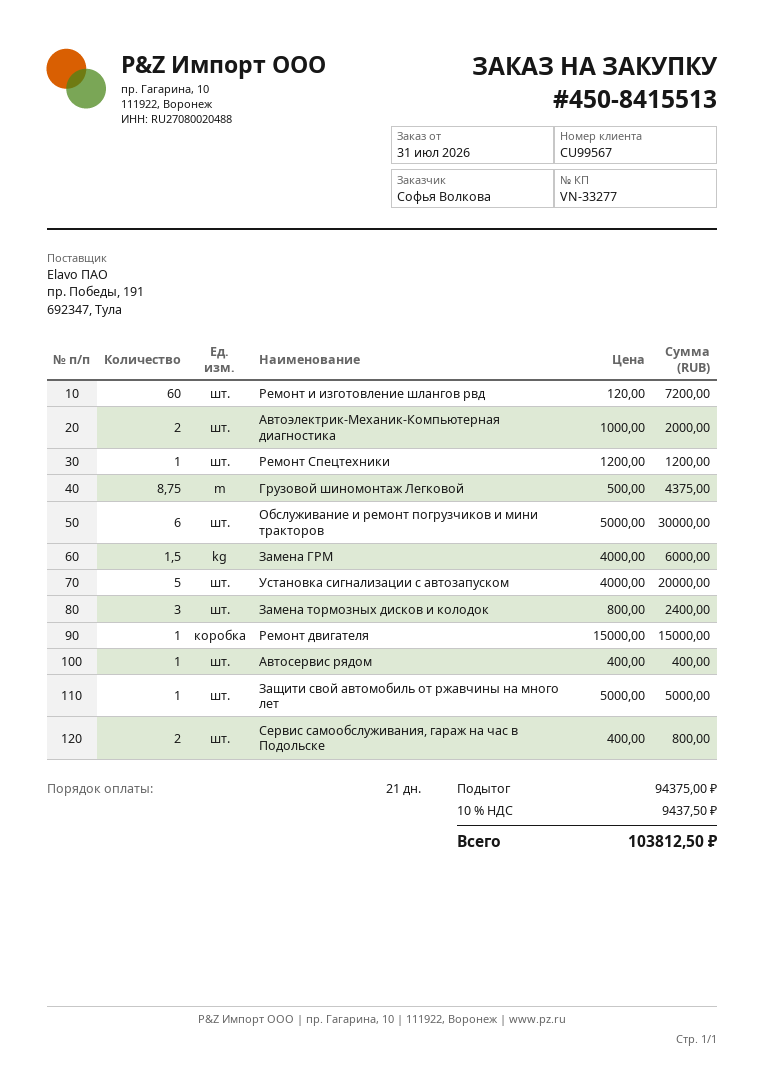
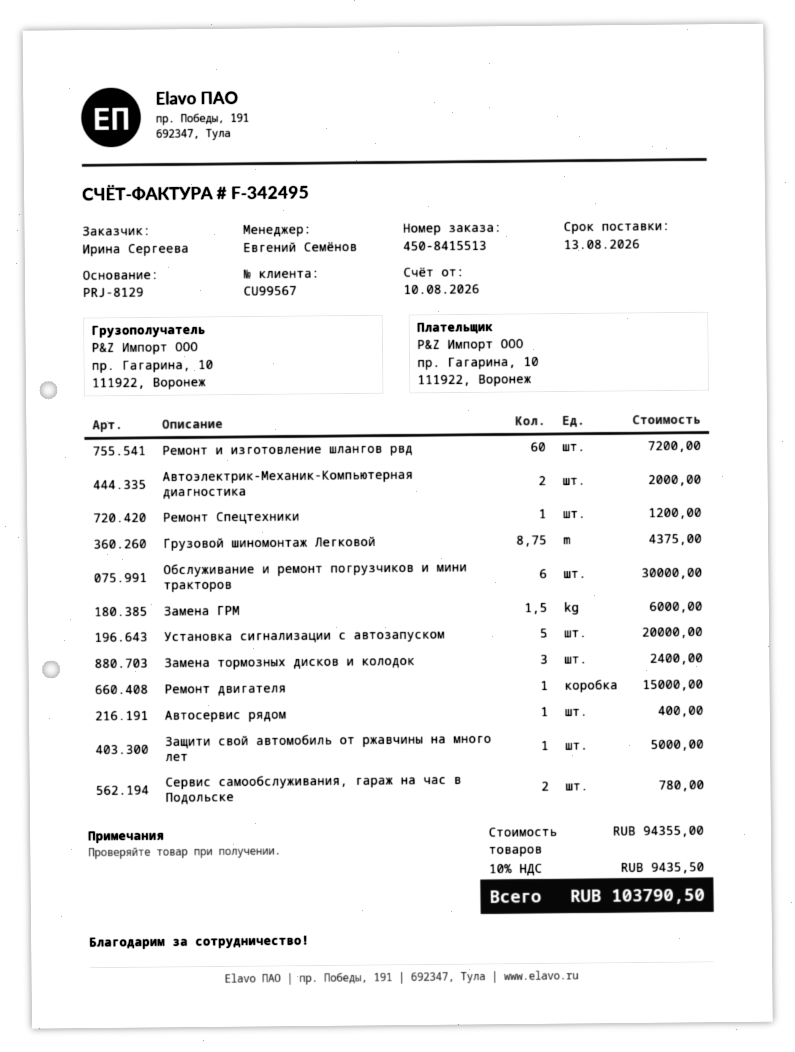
ordered by: Софья Волкова -> Ирина Сергеева
Сервис самообслуживания, гараж на час в Подольске: 2 for 800.00 -> 2 for 780.00
subtotal: 94375.00 -> 94355.00
tax: 10% = 9437.50 -> 10% = 9435.50
total: 103812.50 -> 103790.50

